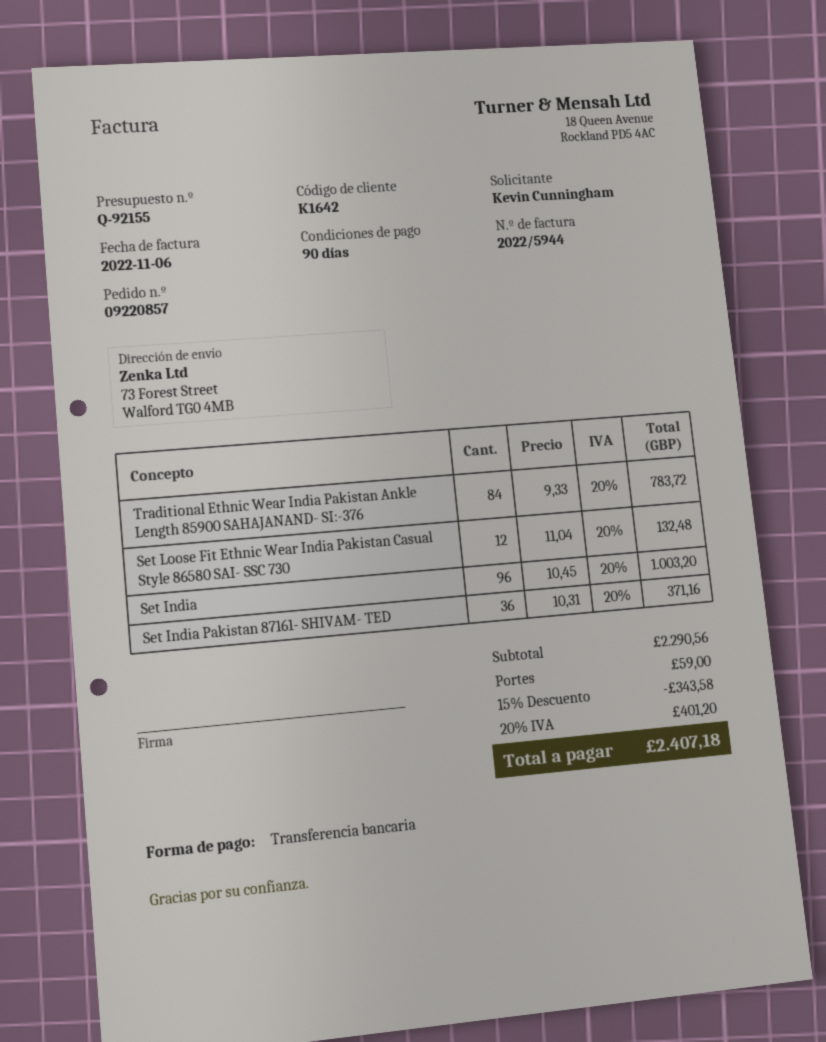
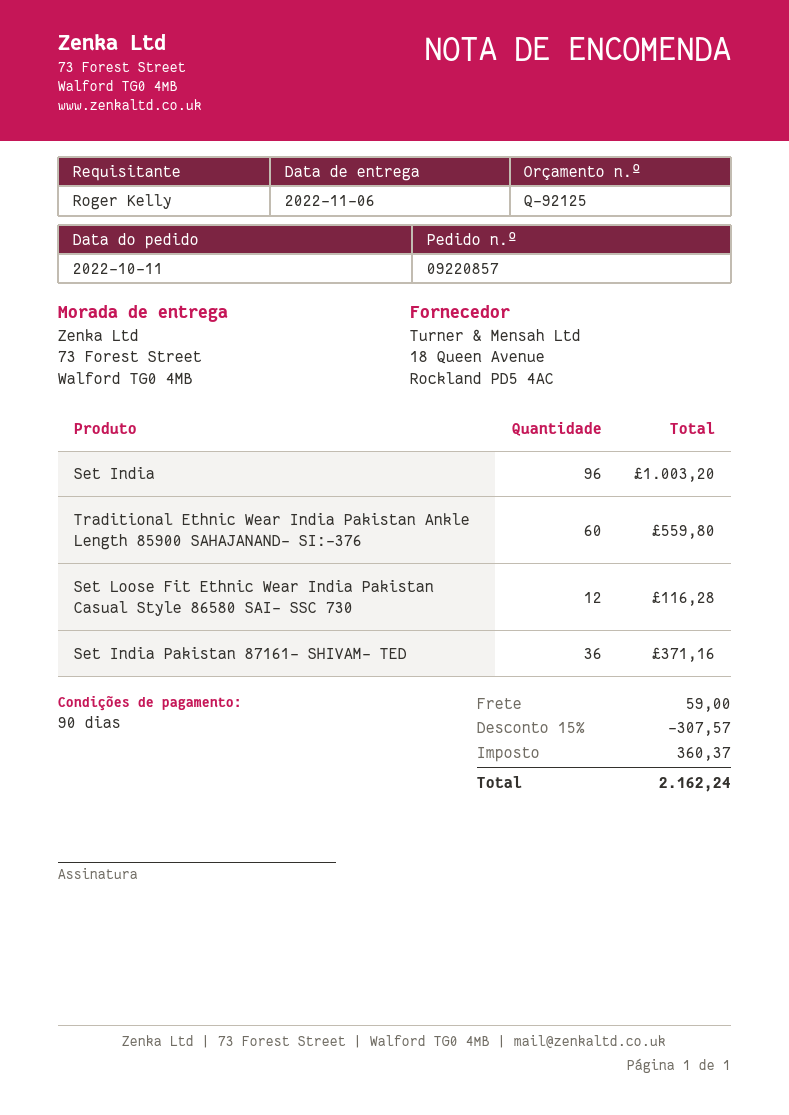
quote number: Q-92155 -> Q-92125
ordered by: Kevin Cunningham -> Roger Kelly
Traditional Ethnic Wear India Pakistan Ankle Length 85900 SAHAJANAND- SI:-376: 84 for 783.72 -> 60 for 559.80
Set Loose Fit Ethnic Wear India Pakistan Casual Style 86580 SAI- SSC 730: 12 for 132.48 -> 12 for 116.28
discount: 15% = 343.58 -> 15% = 307.57
tax: 401.20 -> 360.37
total: 2407.18 -> 2162.24

